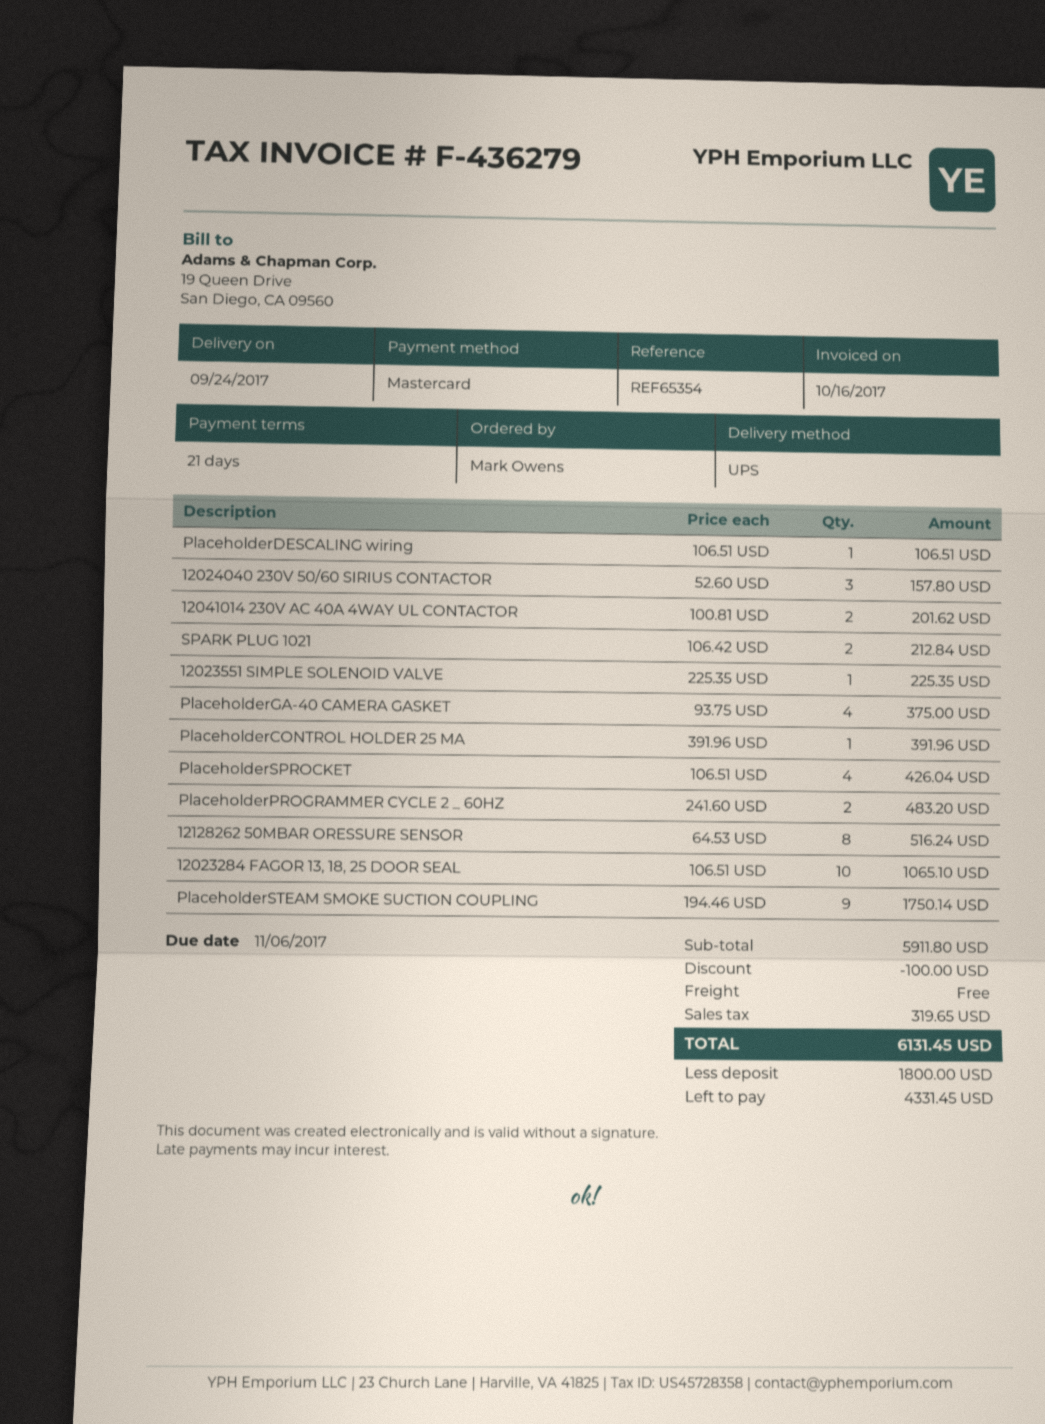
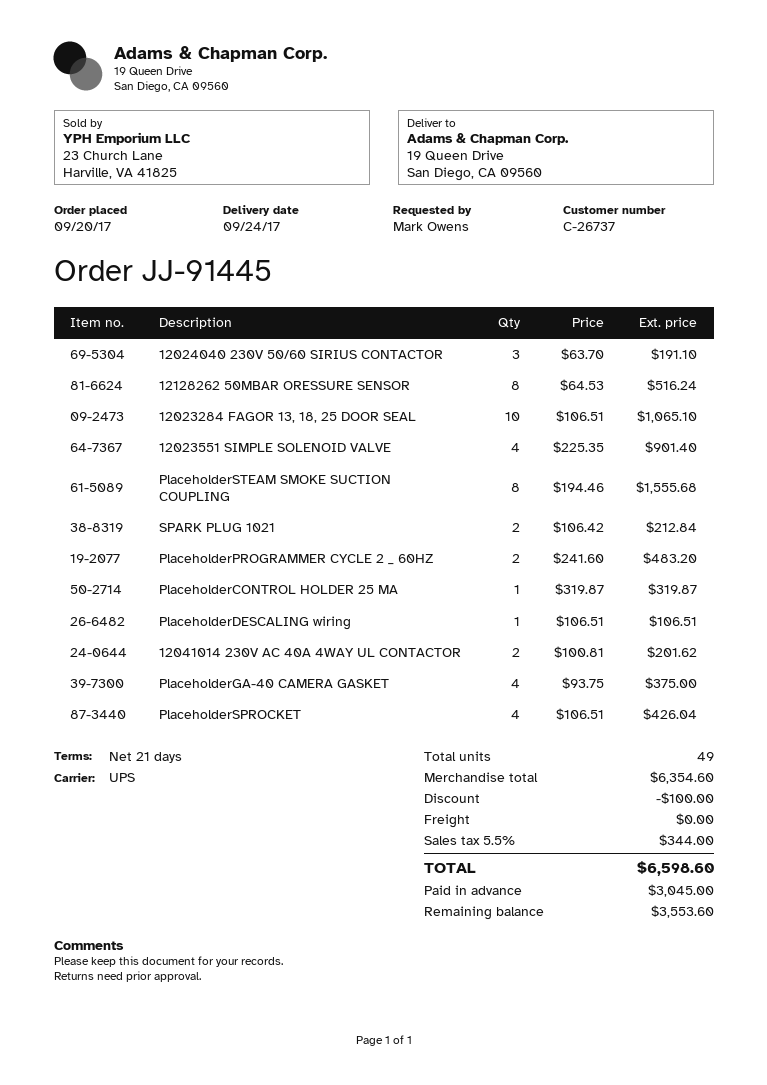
12024040 230V 50/60 SIRIUS CONTACTOR: 3 x 52.60 = 157.80 -> 3 x 63.70 = 191.10
12023551 SIMPLE SOLENOID VALVE: 1 x 225.35 = 225.35 -> 4 x 225.35 = 901.40
PlaceholderCONTROL HOLDER 25 MA: 1 x 391.96 = 391.96 -> 1 x 319.87 = 319.87
PlaceholderSTEAM SMOKE SUCTION COUPLING: 9 x 194.46 = 1750.14 -> 8 x 194.46 = 1555.68
subtotal: 5911.80 -> 6354.60
tax: 319.65 -> 344.00
total: 6131.45 -> 6598.60
deposit: 1800.00 -> 3045.00
balance: 4331.45 -> 3553.60

